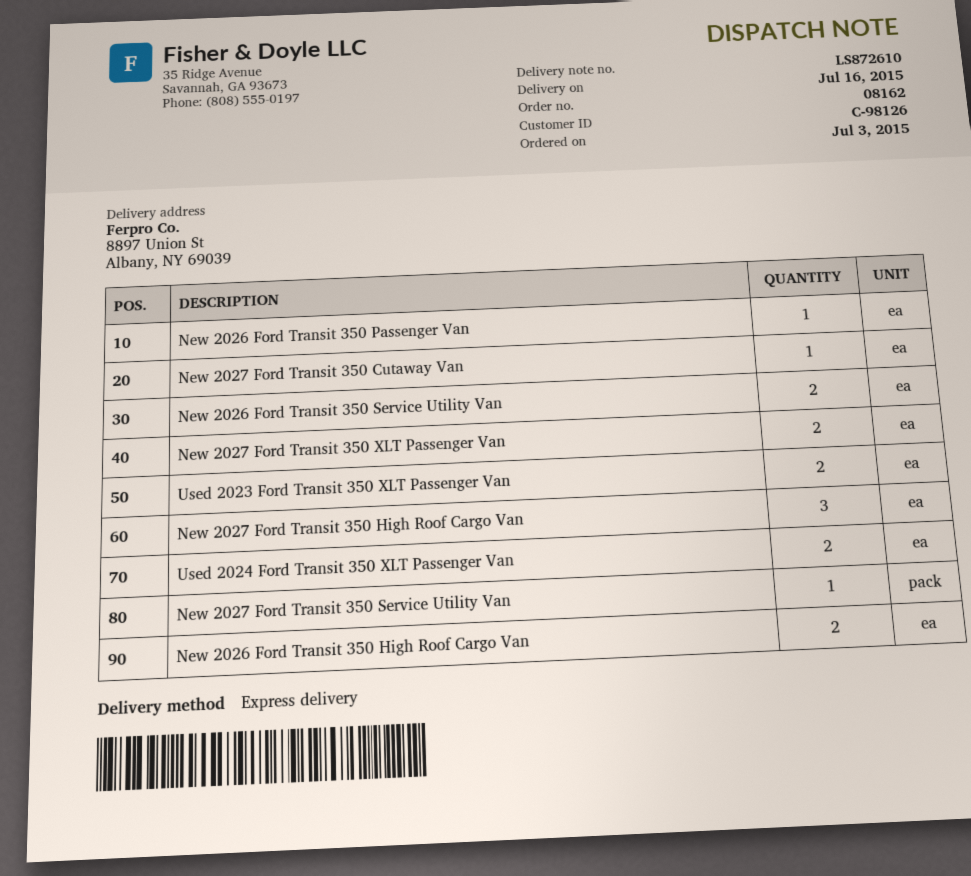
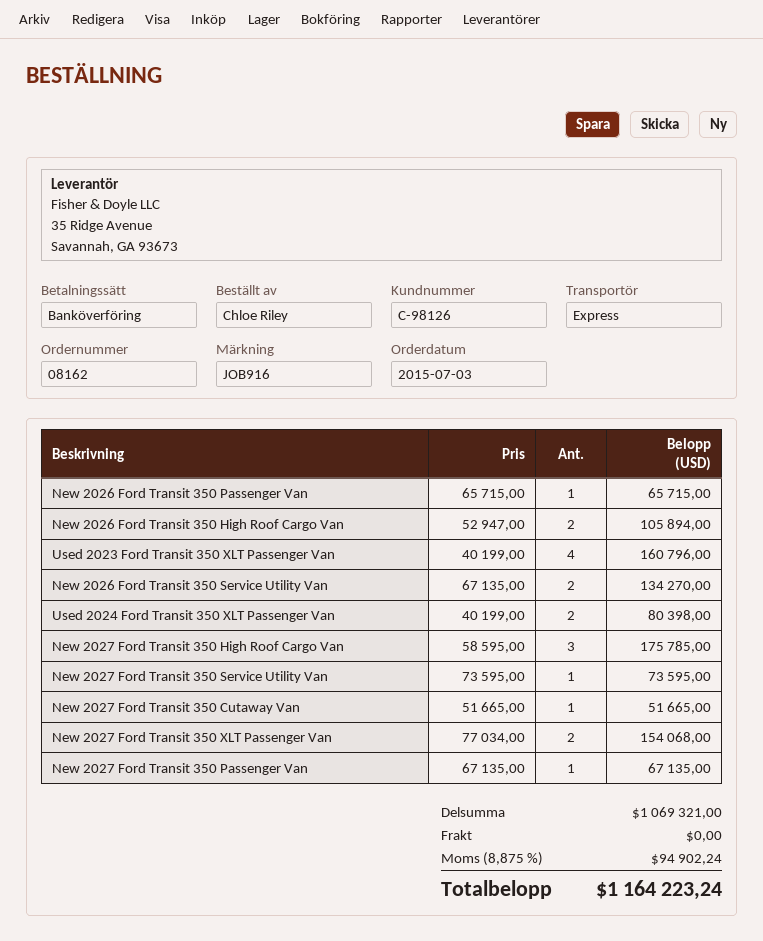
Used 2023 Ford Transit 350 XLT Passenger Van: 2 -> 4
New 2027 Ford Transit 350 Passenger Van: none -> 1

